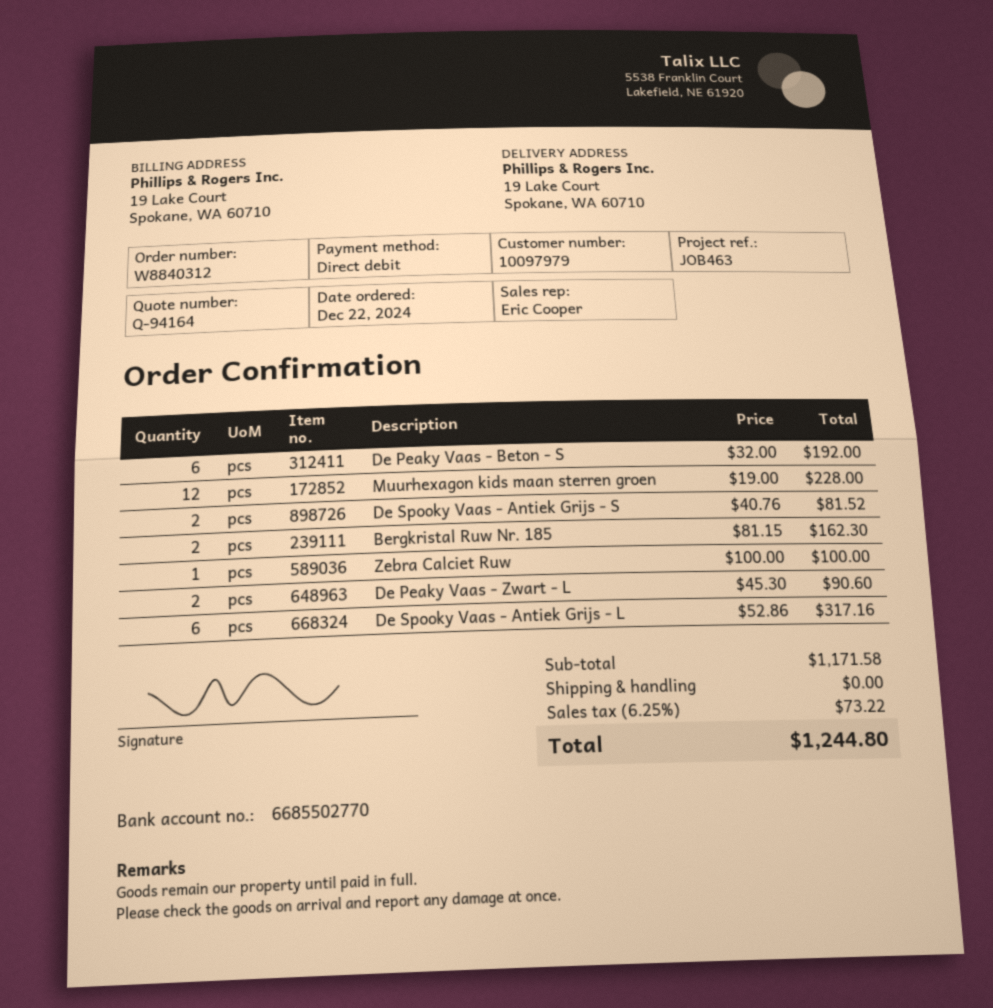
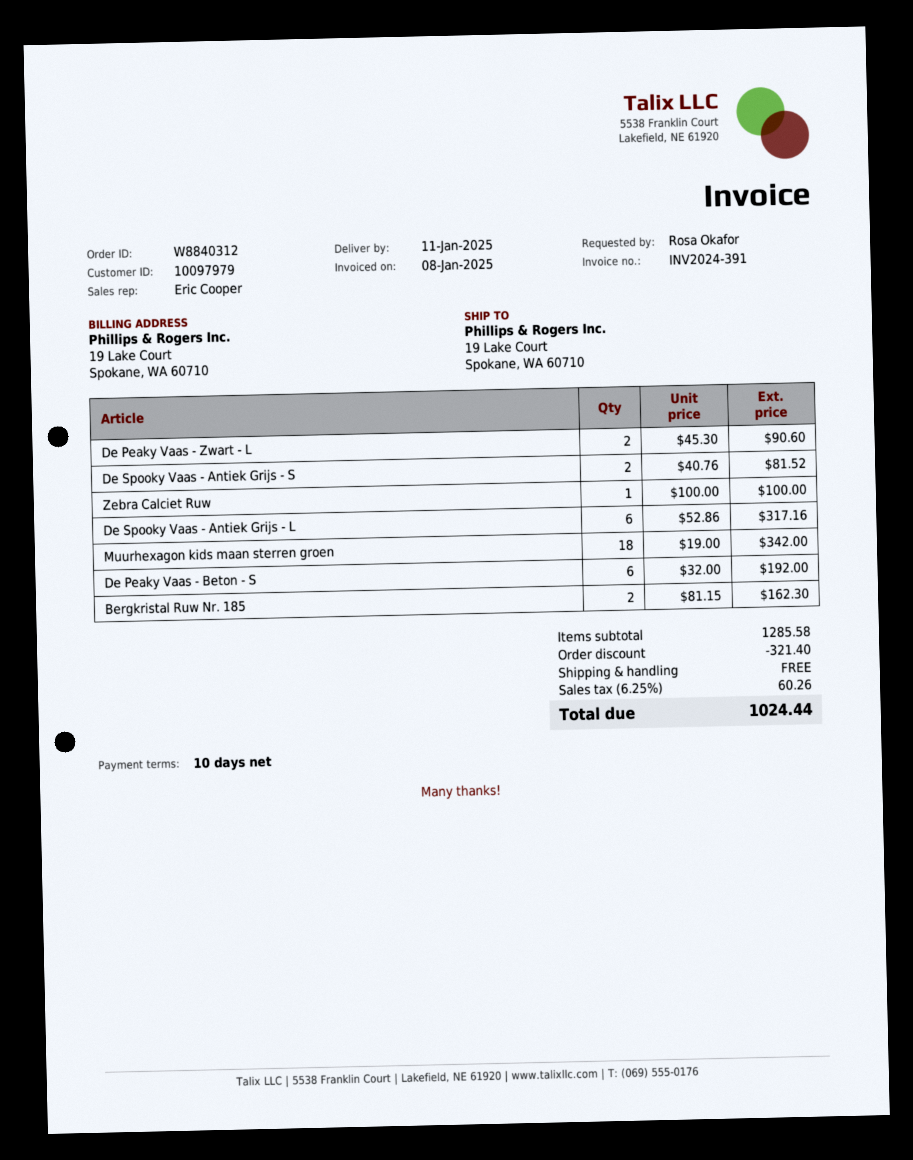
Muurhexagon kids maan sterren groen: 12 x 19.00 = 228.00 -> 18 x 19.00 = 342.00
subtotal: 1171.58 -> 1285.58
discount: none -> 321.40
tax: 6.25% = 73.22 -> 6.25% = 60.26
total: 1244.80 -> 1024.44

